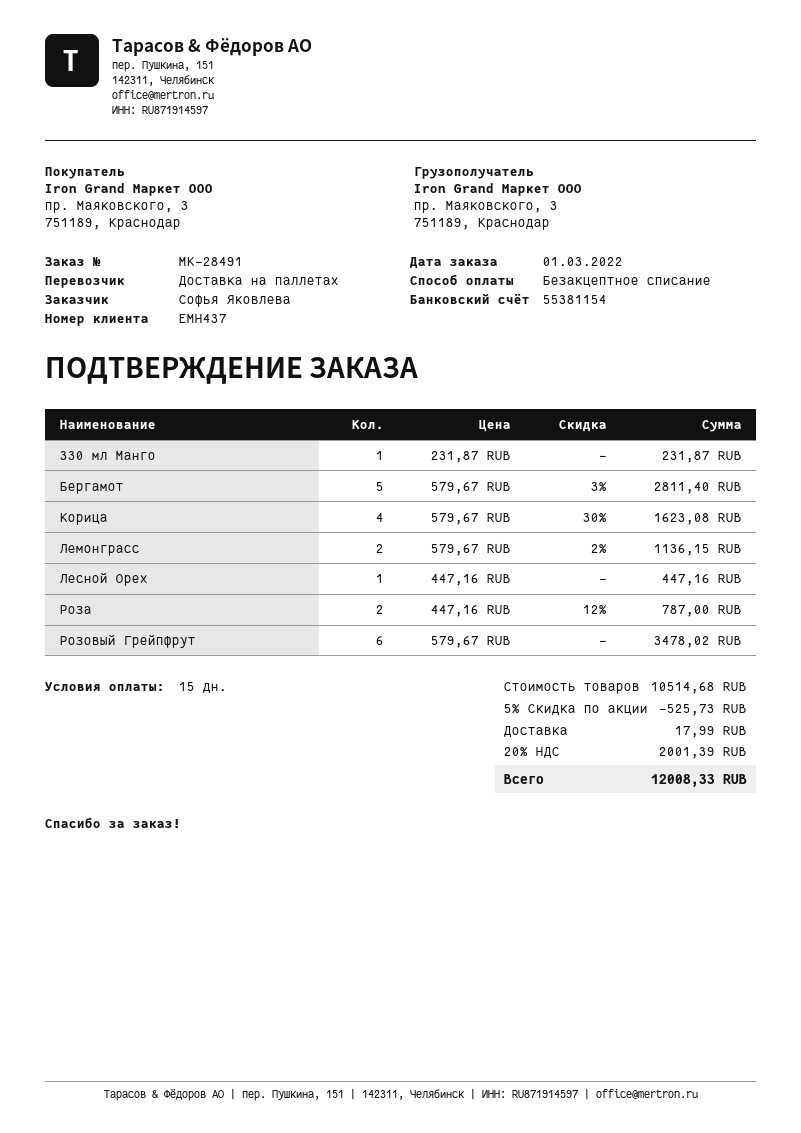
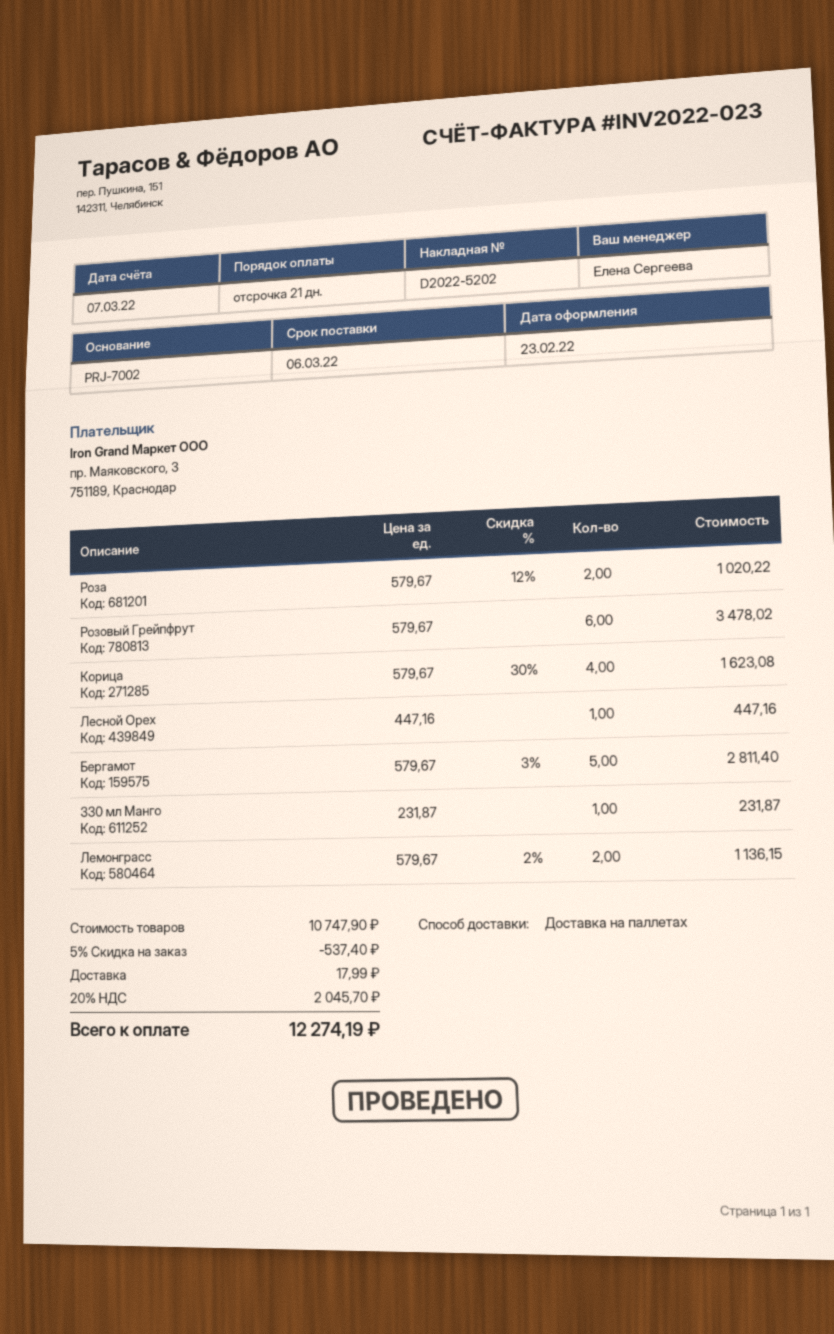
order date: 2022-03-01 -> 2022-02-23
payment terms: 15 days -> 21 days
Роза: 2 x 447.16 - 12% = 787.00 -> 2 x 579.67 - 12% = 1020.22
subtotal: 10514.68 -> 10747.90
discount: 5% = 525.73 -> 5% = 537.40
tax: 20% = 2001.39 -> 20% = 2045.70
total: 12008.33 -> 12274.19

